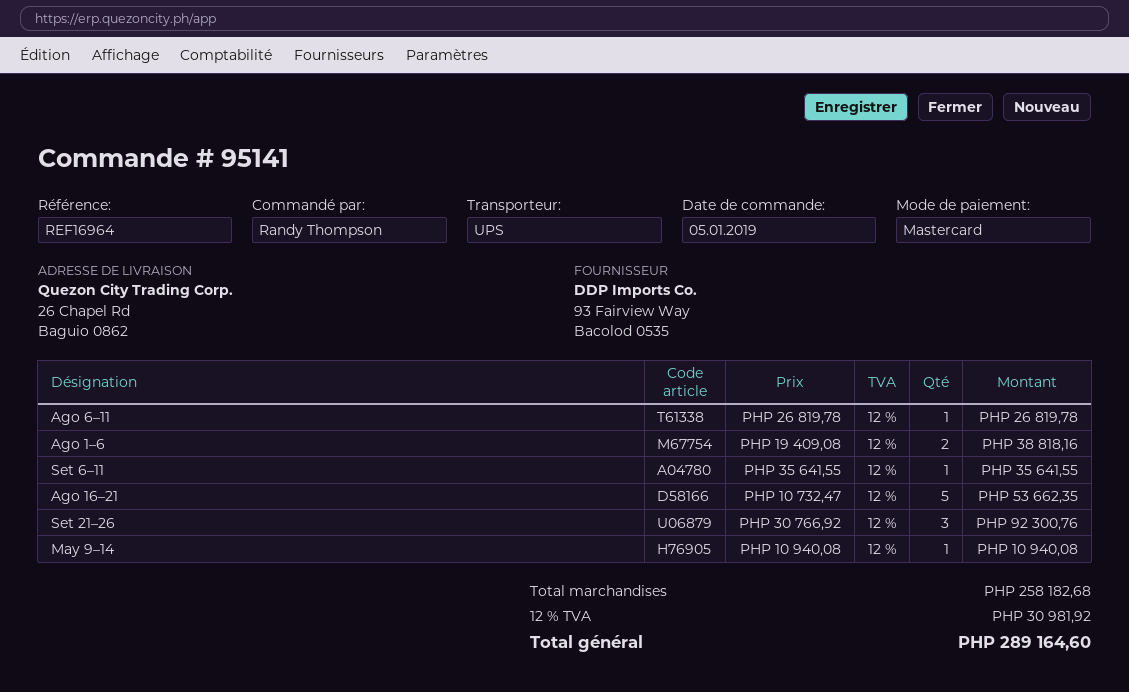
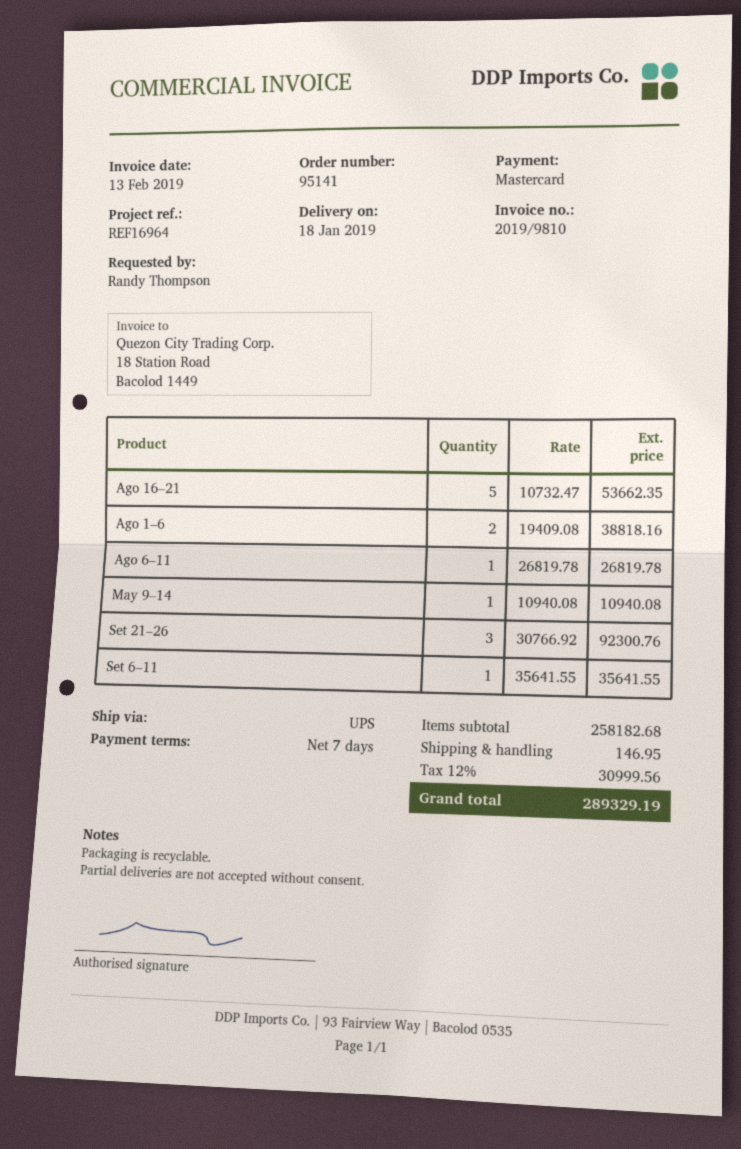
shipping: none -> 146.95
tax: 12% = 30981.92 -> 12% = 30999.56
total: 289164.60 -> 289329.19

